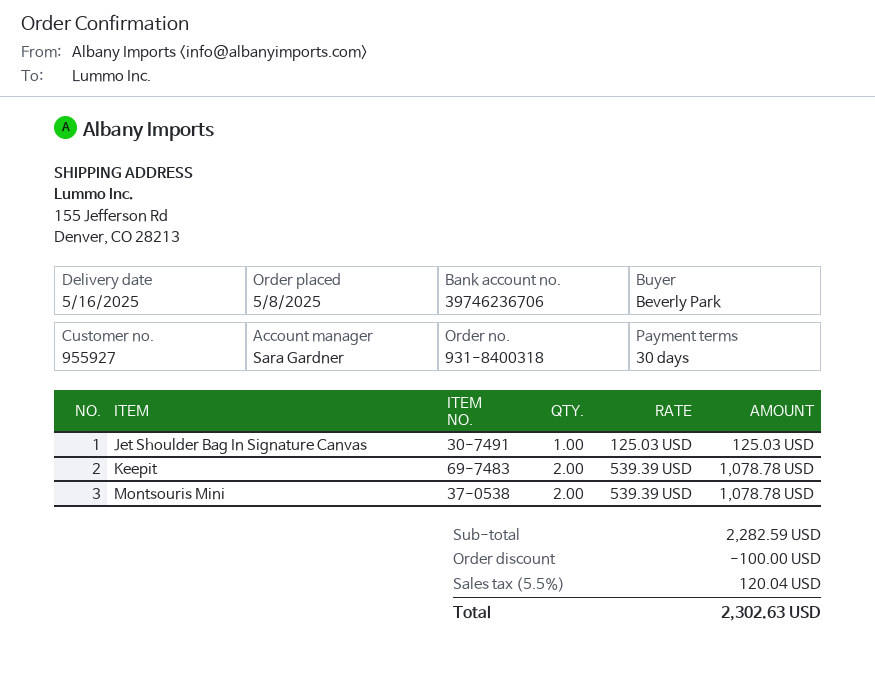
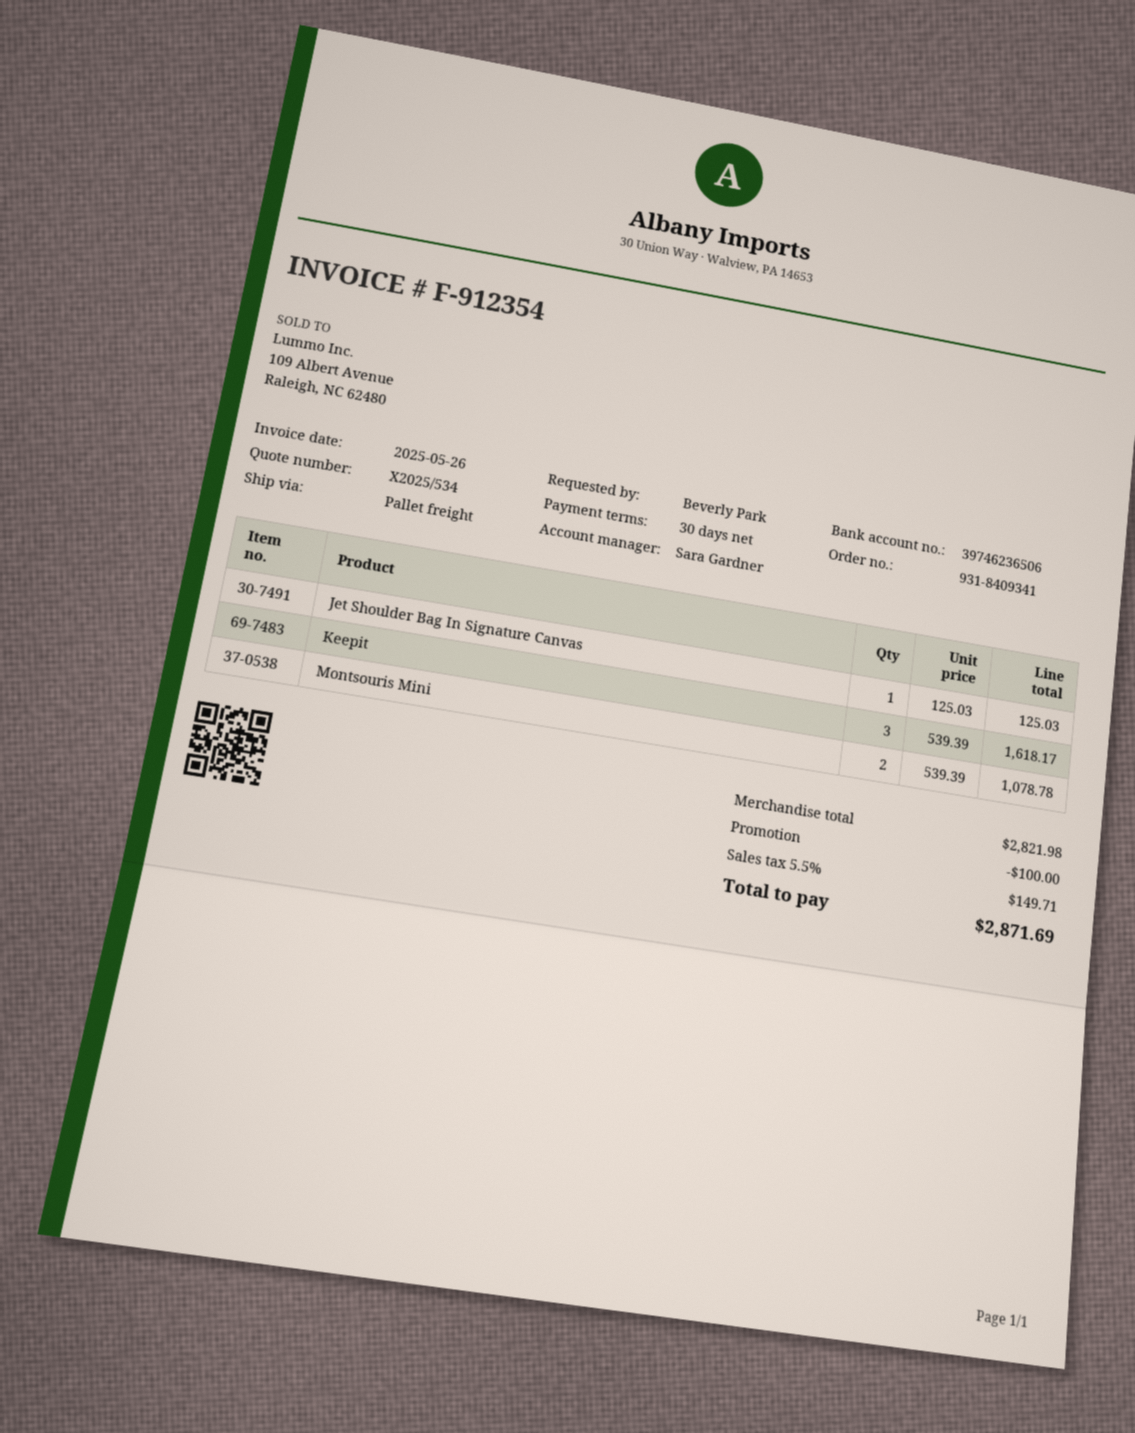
order number: 931-8400318 -> 931-8409341
bank account: 39746236706 -> 39746236506
Keepit: 2 x 539.39 = 1078.78 -> 3 x 539.39 = 1618.17
subtotal: 2282.59 -> 2821.98
tax: 5.5% = 120.04 -> 5.5% = 149.71
total: 2302.63 -> 2871.69

